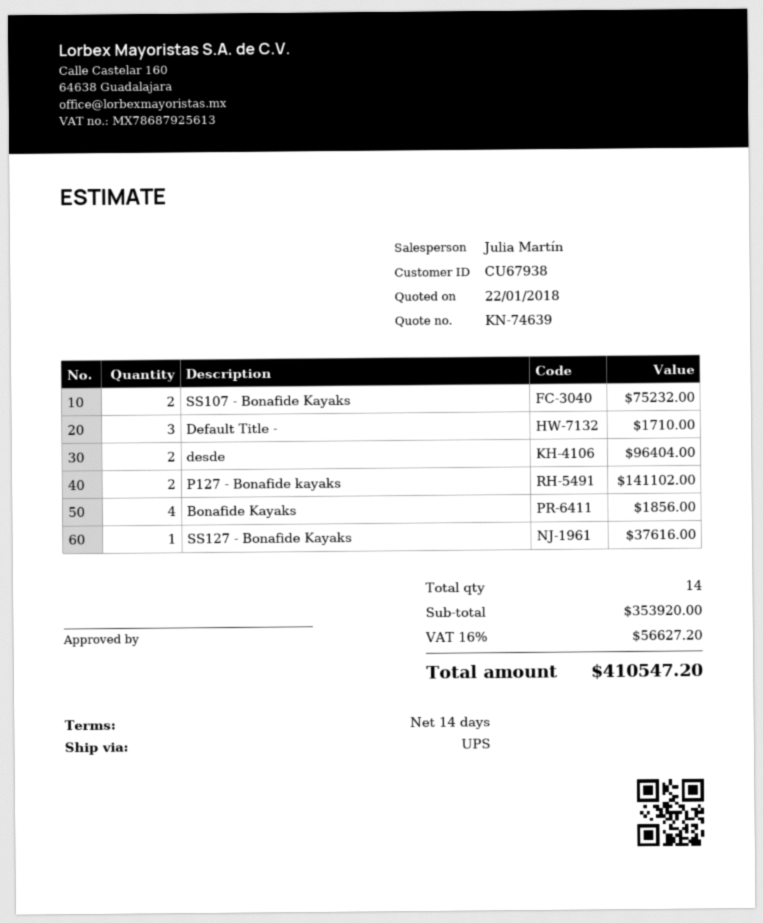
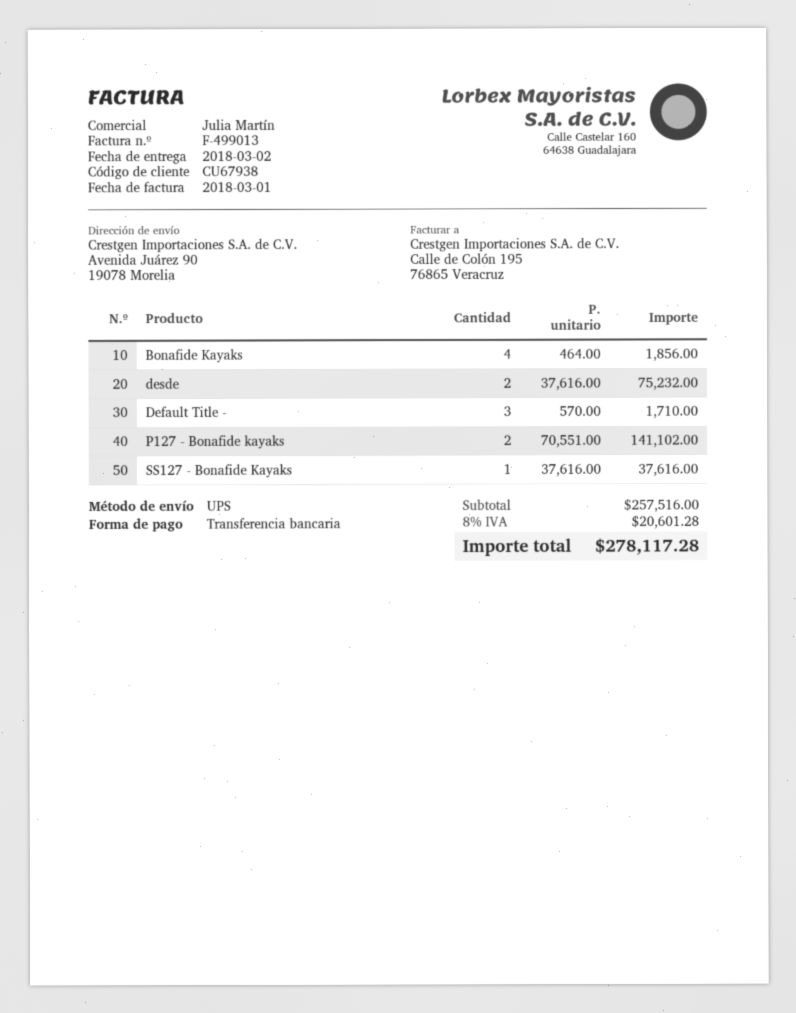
SS107 - Bonafide Kayaks: 2 for 75232.00 -> none
desde: 2 for 96404.00 -> 2 for 75232.00
subtotal: 353920.00 -> 257516.00
tax: 16% = 56627.20 -> 8% = 20601.28
total: 410547.20 -> 278117.28

